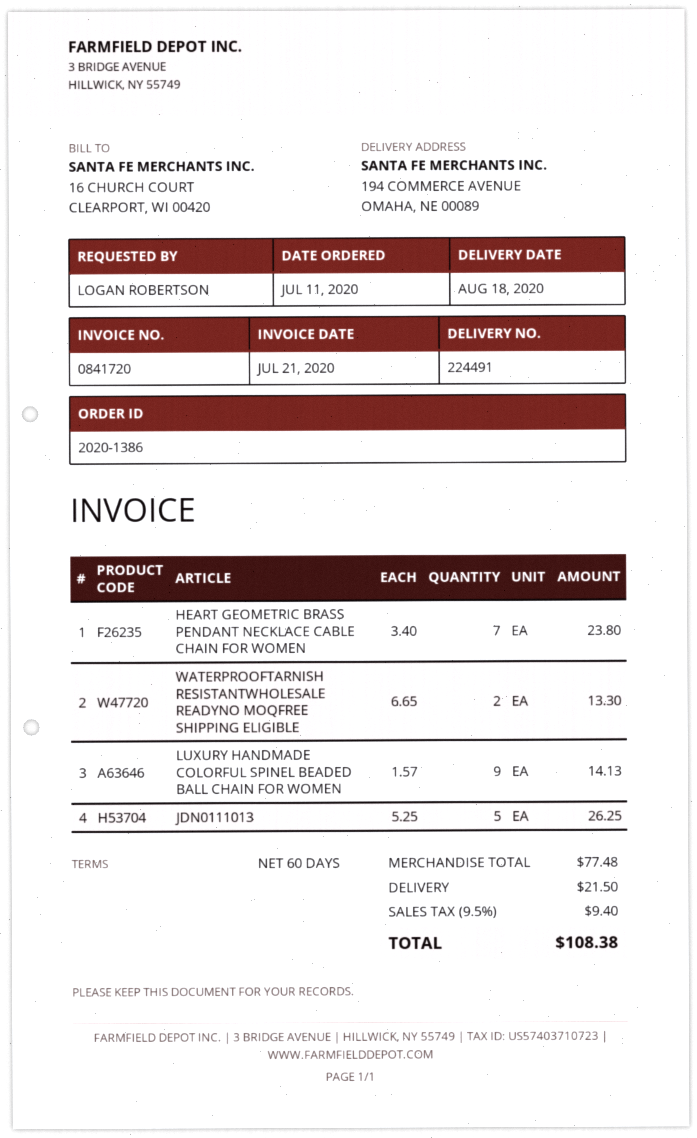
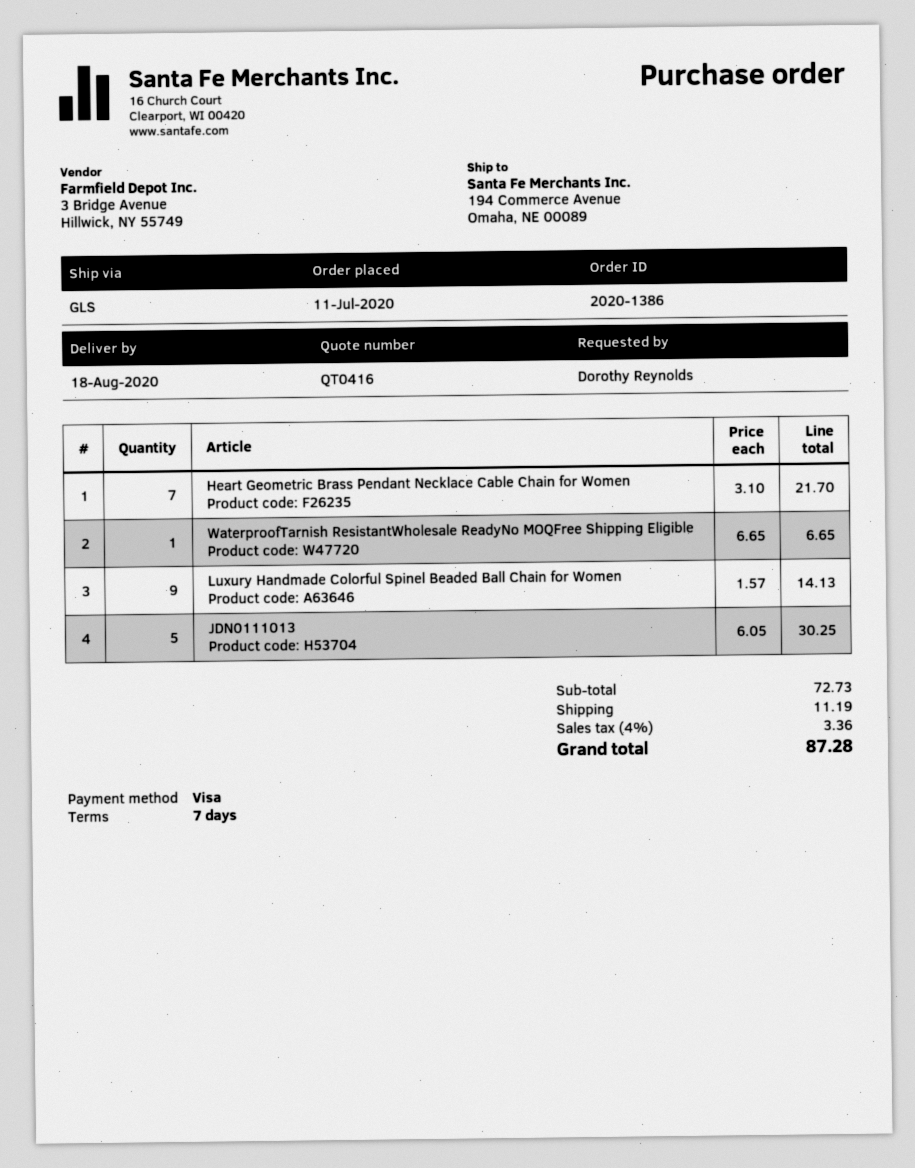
payment terms: 60 days -> 7 days
ordered by: LOGAN ROBERTSON -> Dorothy Reynolds
HEART GEOMETRIC BRASS PENDANT NECKLACE CABLE CHAIN FOR WOMEN: 7 x 3.40 = 23.80 -> 7 x 3.10 = 21.70
WATERPROOFTARNISH RESISTANTWHOLESALE READYNO MOQFREE SHIPPING ELIGIBLE: 2 x 6.65 = 13.30 -> 1 x 6.65 = 6.65
JDN0111013: 5 x 5.25 = 26.25 -> 5 x 6.05 = 30.25
subtotal: 77.48 -> 72.73
shipping: 21.50 -> 11.19
tax: 9.5% = 9.40 -> 4% = 3.36
total: 108.38 -> 87.28

